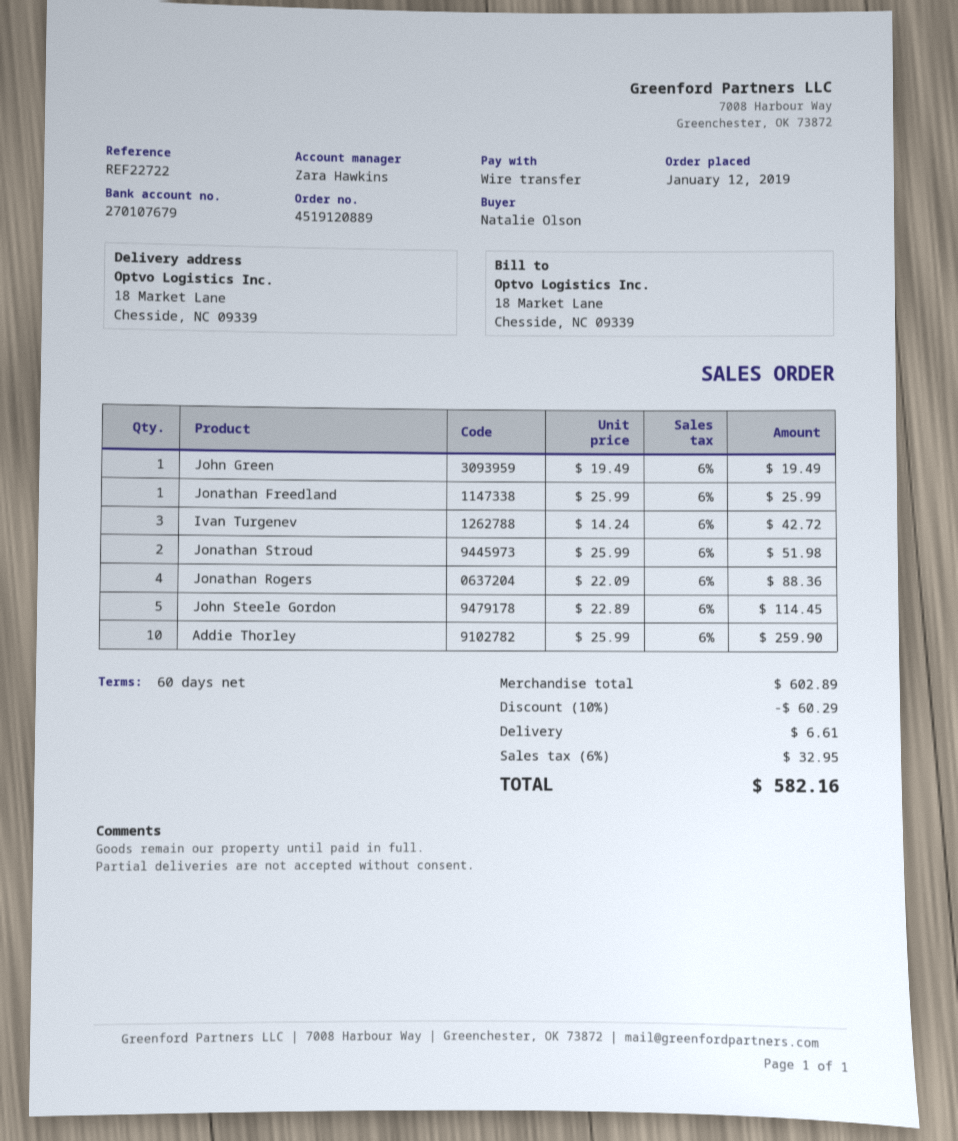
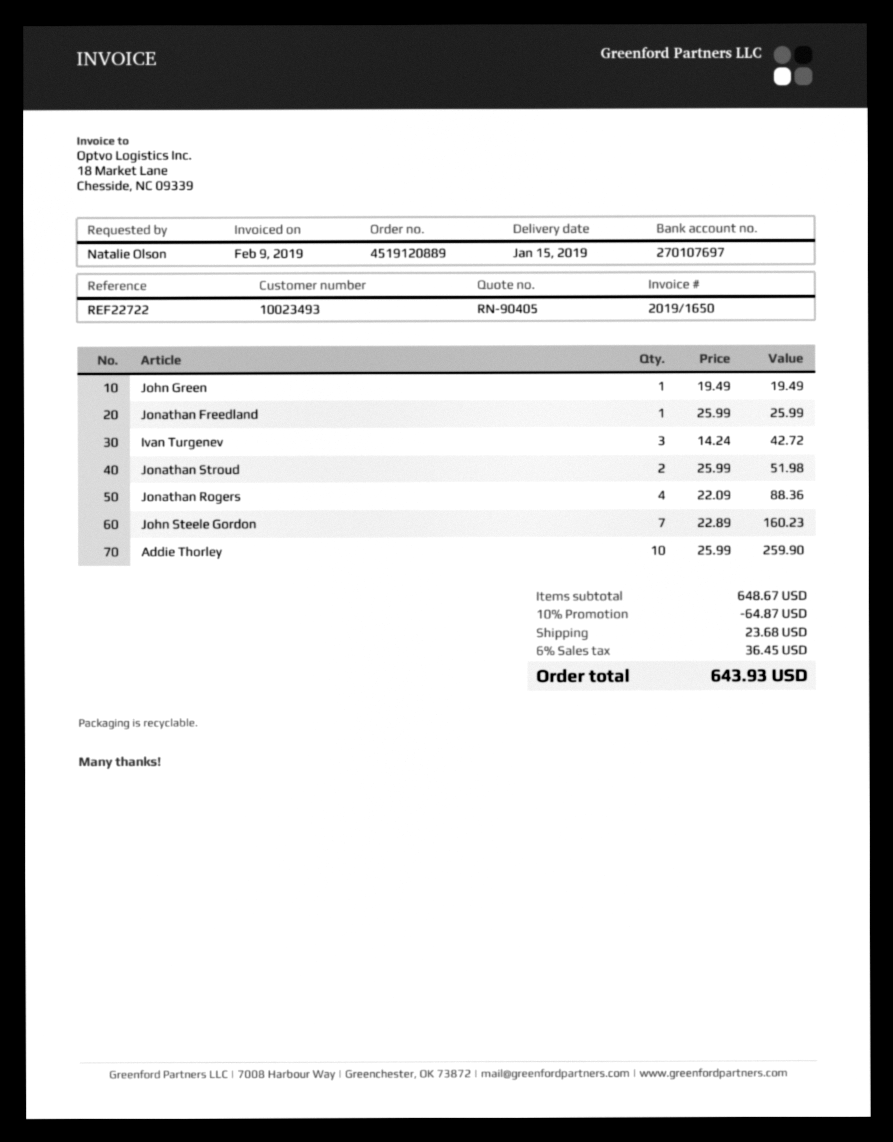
bank account: 270107679 -> 270107697
John Steele Gordon: 5 x 22.89 = 114.45 -> 7 x 22.89 = 160.23
subtotal: 602.89 -> 648.67
discount: 10% = 60.29 -> 10% = 64.87
shipping: 6.61 -> 23.68
tax: 6% = 32.95 -> 6% = 36.45
total: 582.16 -> 643.93

